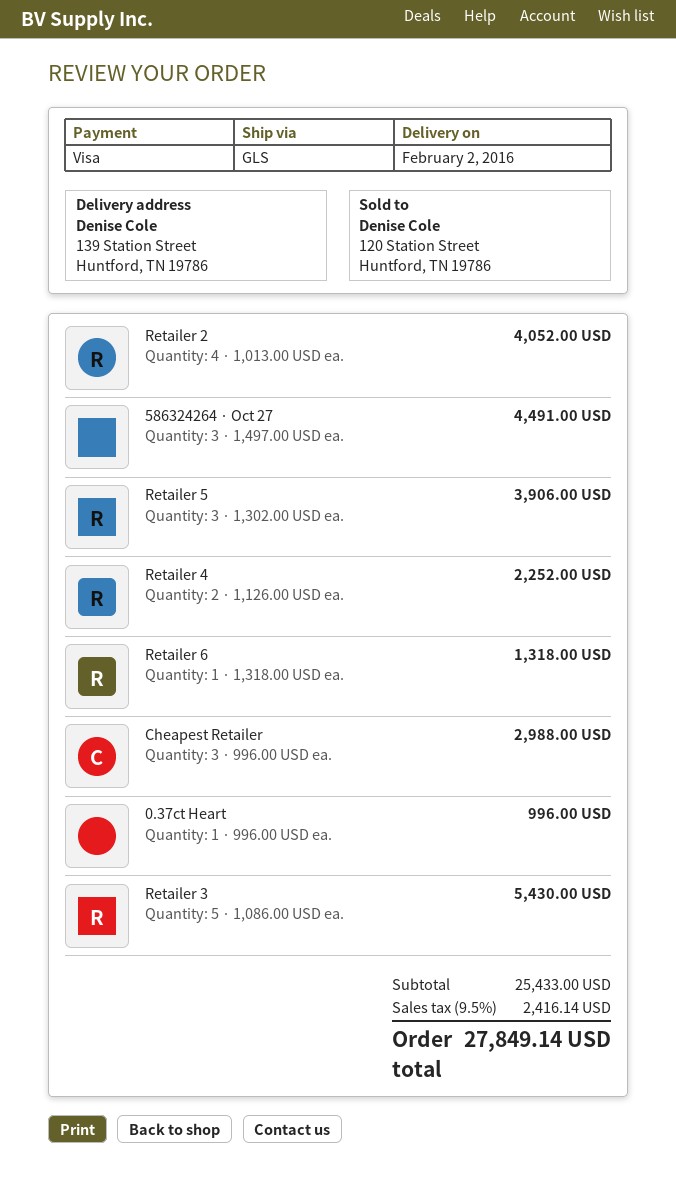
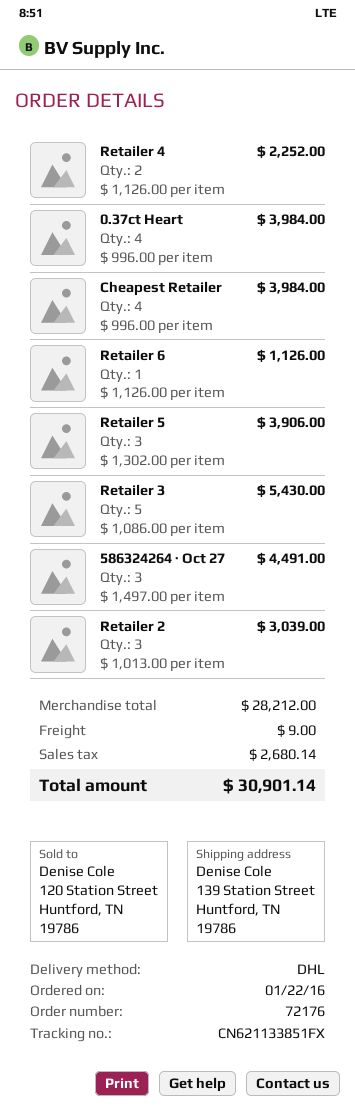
shipping method: GLS -> DHL
Retailer 2: 4 x 1013.00 = 4052.00 -> 3 x 1013.00 = 3039.00
Retailer 6: 1 x 1318.00 = 1318.00 -> 1 x 1126.00 = 1126.00
Cheapest Retailer: 3 x 996.00 = 2988.00 -> 4 x 996.00 = 3984.00
0.37ct Heart: 1 x 996.00 = 996.00 -> 4 x 996.00 = 3984.00
subtotal: 25433.00 -> 28212.00
shipping: none -> 9.00
tax: 2416.14 -> 2680.14
total: 27849.14 -> 30901.14

